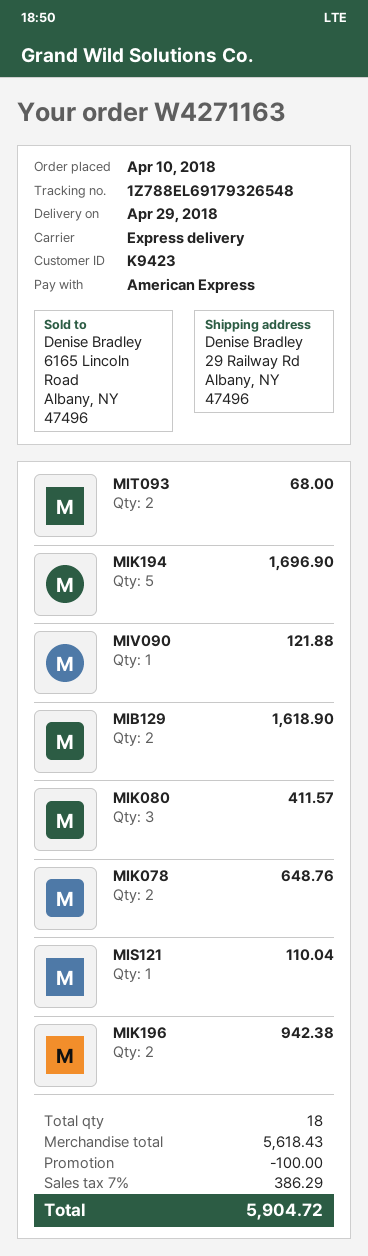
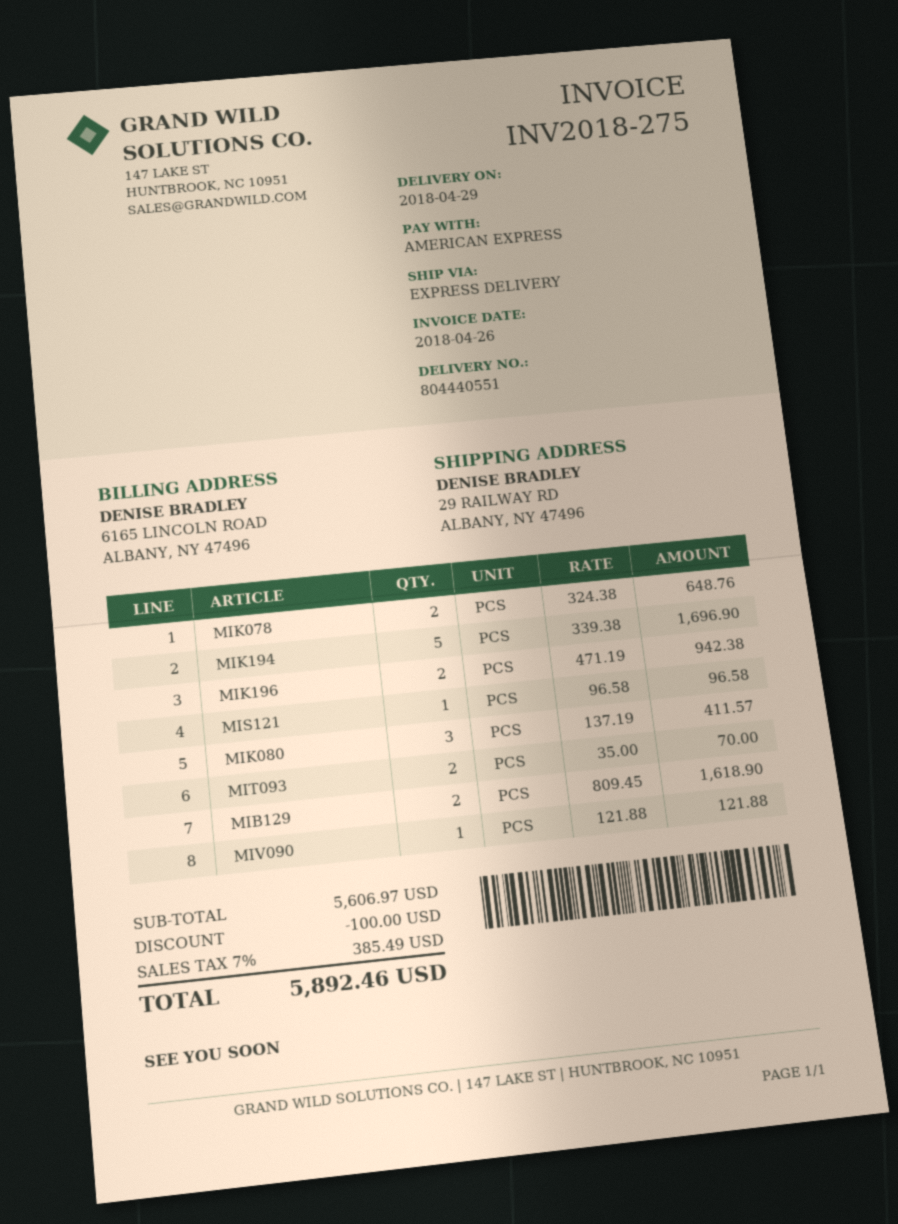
MIT093: 2 for 68.00 -> 2 for 70.00
MIS121: 1 for 110.04 -> 1 for 96.58
subtotal: 5618.43 -> 5606.97
tax: 7% = 386.29 -> 7% = 385.49
total: 5904.72 -> 5892.46

